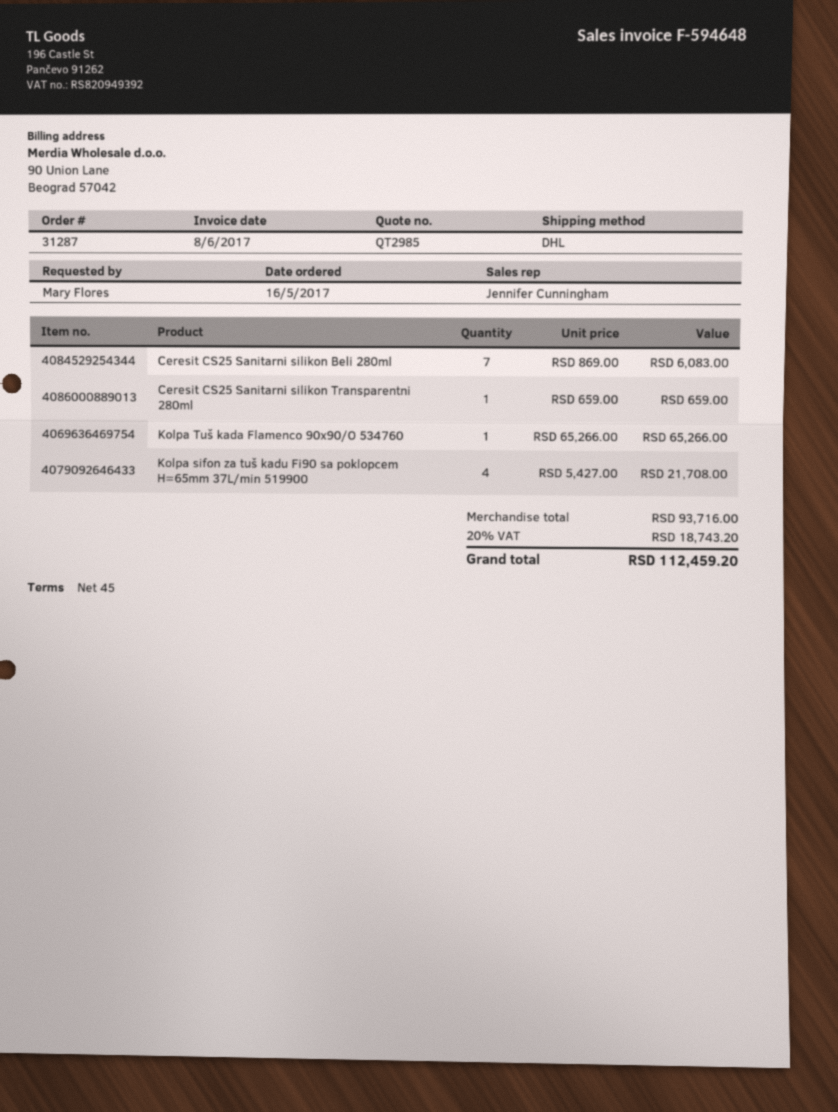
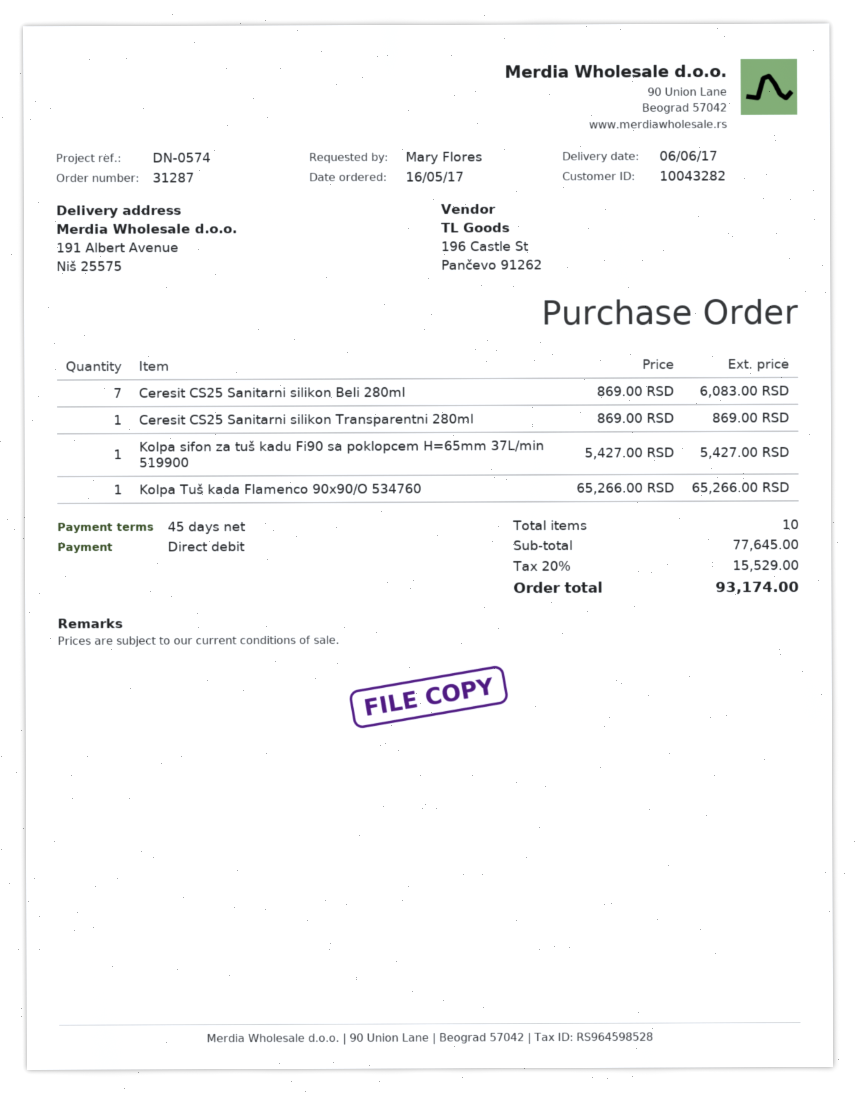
Ceresit CS25 Sanitarni silikon Transparentni 280ml: 1 x 659.00 = 659.00 -> 1 x 869.00 = 869.00
Kolpa sifon za tuš kadu Fi90 sa poklopcem H=65mm 37L/min 519900: 4 x 5427.00 = 21708.00 -> 1 x 5427.00 = 5427.00
subtotal: 93716.00 -> 77645.00
tax: 20% = 18743.20 -> 20% = 15529.00
total: 112459.20 -> 93174.00

